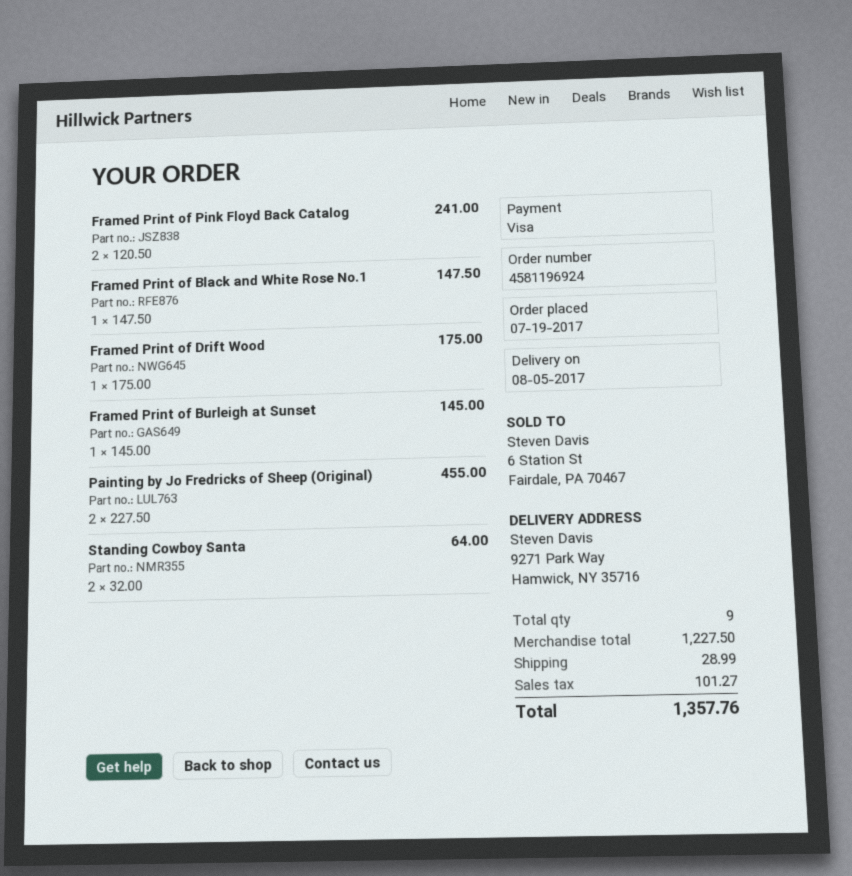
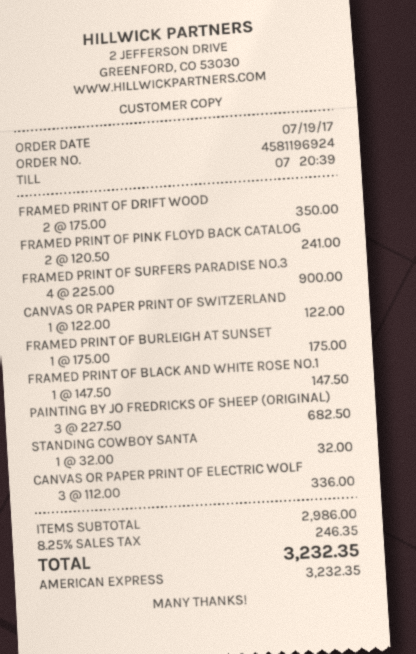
payment method: Visa -> American Express
Framed Print of Drift Wood: 1 x 175.00 = 175.00 -> 2 x 175.00 = 350.00
Framed Print of Burleigh at Sunset: 1 x 145.00 = 145.00 -> 1 x 175.00 = 175.00
Painting by Jo Fredricks of Sheep (Original): 2 x 227.50 = 455.00 -> 3 x 227.50 = 682.50
Standing Cowboy Santa: 2 x 32.00 = 64.00 -> 1 x 32.00 = 32.00
FRAMED PRINT OF SURFERS PARADISE NO.3: none -> 4 x 225.00 = 900.00
CANVAS OR PAPER PRINT OF SWITZERLAND: none -> 1 x 122.00 = 122.00
CANVAS OR PAPER PRINT OF ELECTRIC WOLF: none -> 3 x 112.00 = 336.00
subtotal: 1227.50 -> 2986.00
shipping: 28.99 -> none
tax: 101.27 -> 246.35
total: 1357.76 -> 3232.35

